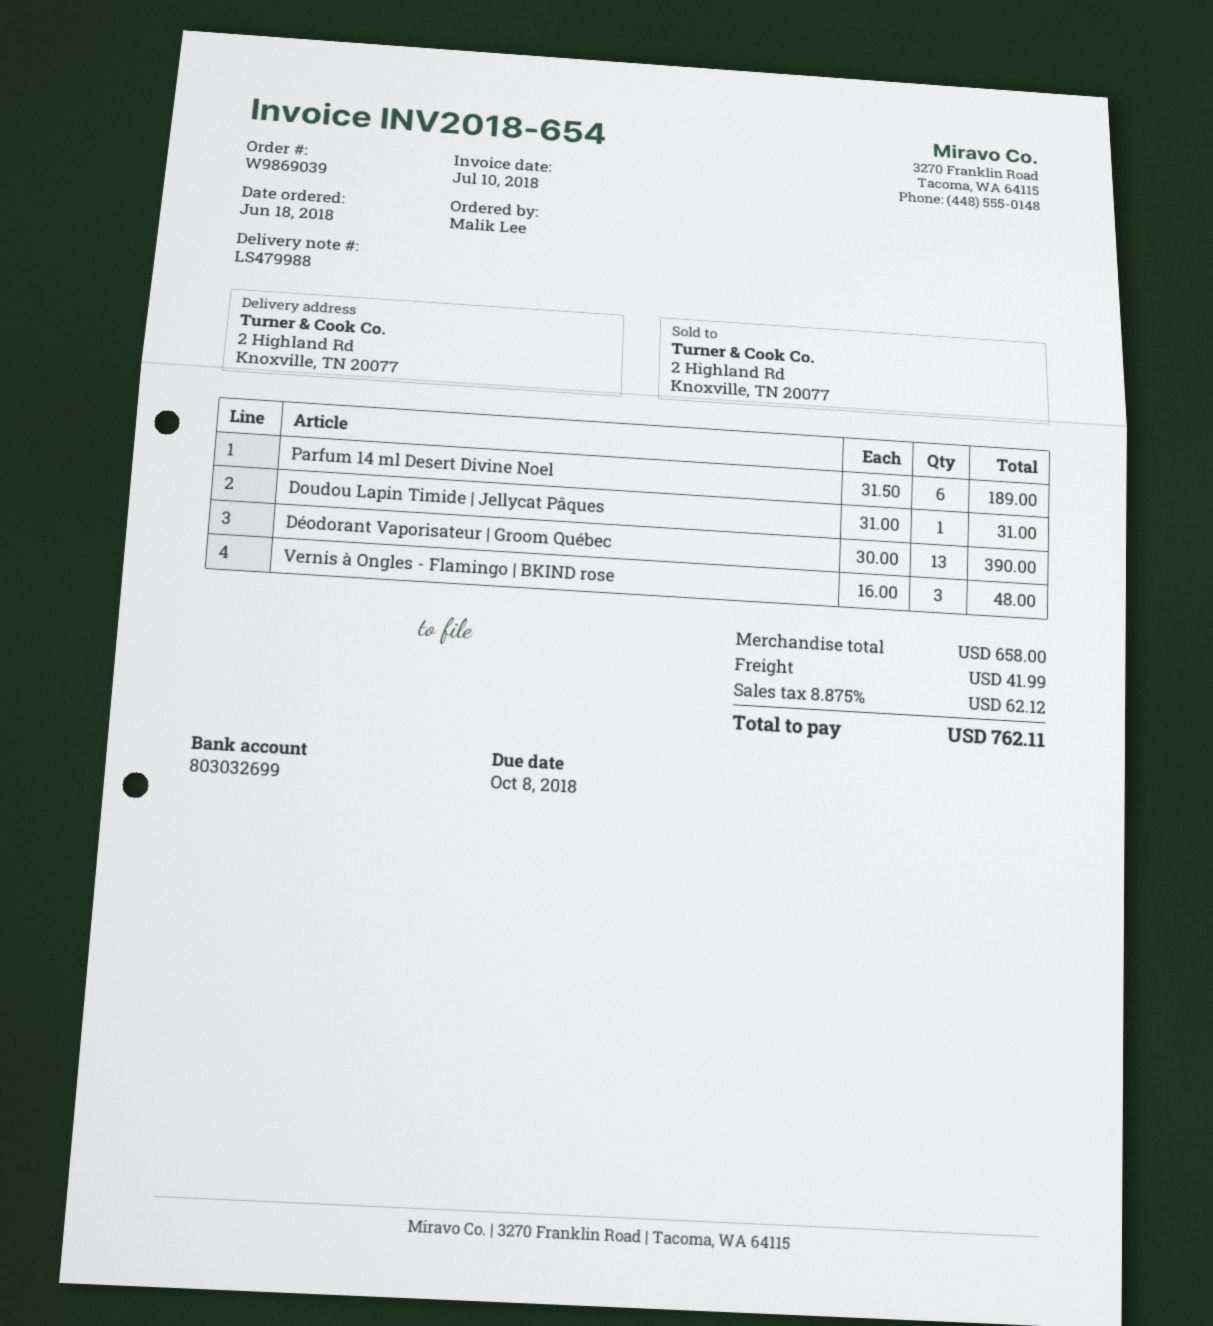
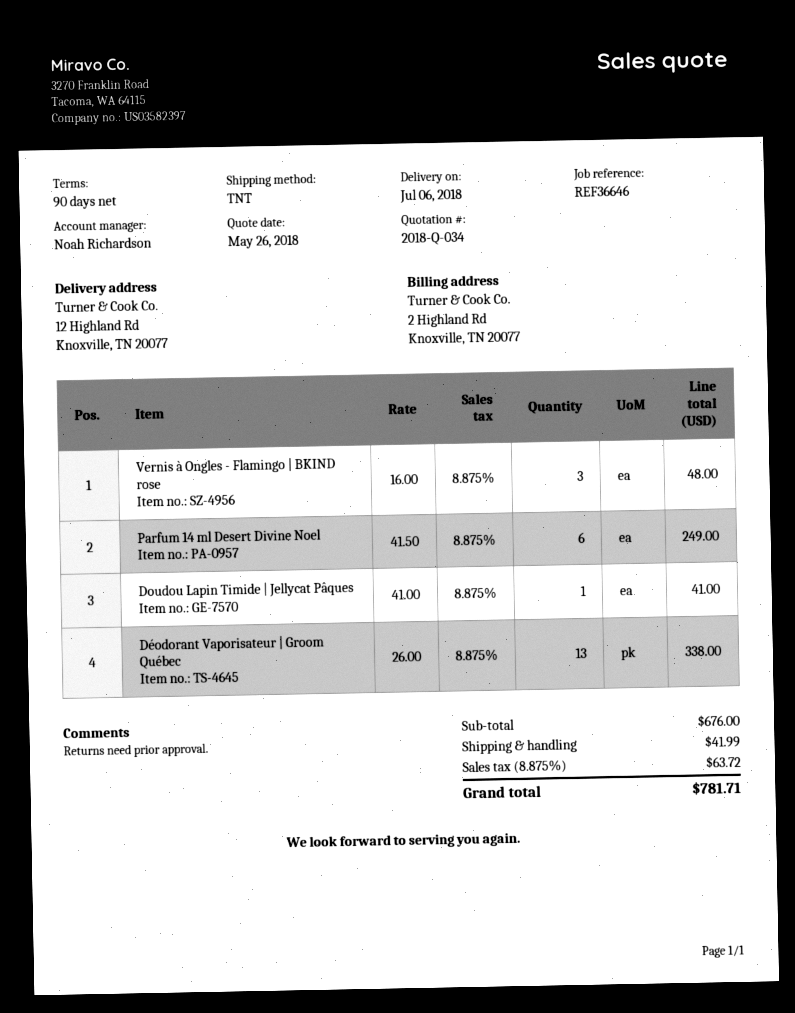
ship to: 2 Highland Rd, Knoxville, TN 20077 -> 12 Highland Rd, Knoxville, TN 20077
Parfum 14 ml Desert Divine Noel: 6 x 31.50 = 189.00 -> 6 x 41.50 = 249.00
Doudou Lapin Timide | Jellycat Pâques: 1 x 31.00 = 31.00 -> 1 x 41.00 = 41.00
Déodorant Vaporisateur | Groom Québec: 13 x 30.00 = 390.00 -> 13 x 26.00 = 338.00
subtotal: 658.00 -> 676.00
tax: 8.875% = 62.12 -> 8.875% = 63.72
total: 762.11 -> 781.71

